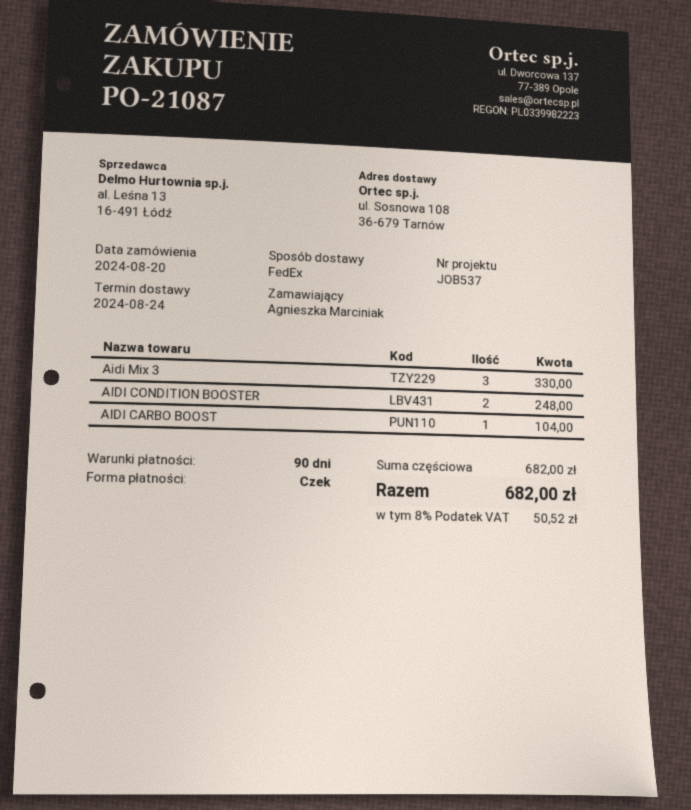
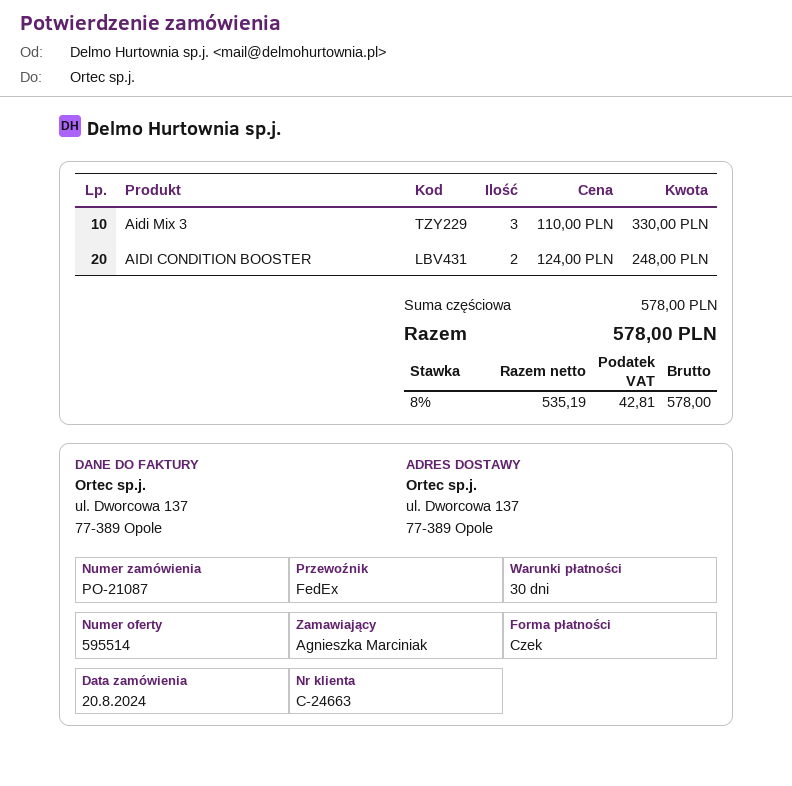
payment terms: 90 days -> 30 days
ship to: ul. Sosnowa 108, 36-679 Tarnów -> ul. Dworcowa 137, 77-389 Opole
AIDI CARBO BOOST: 1 for 104.00 -> none
subtotal: 682.00 -> 578.00
tax: 8% = 50.52 -> 8% = 42.81
total: 682.00 -> 578.00

